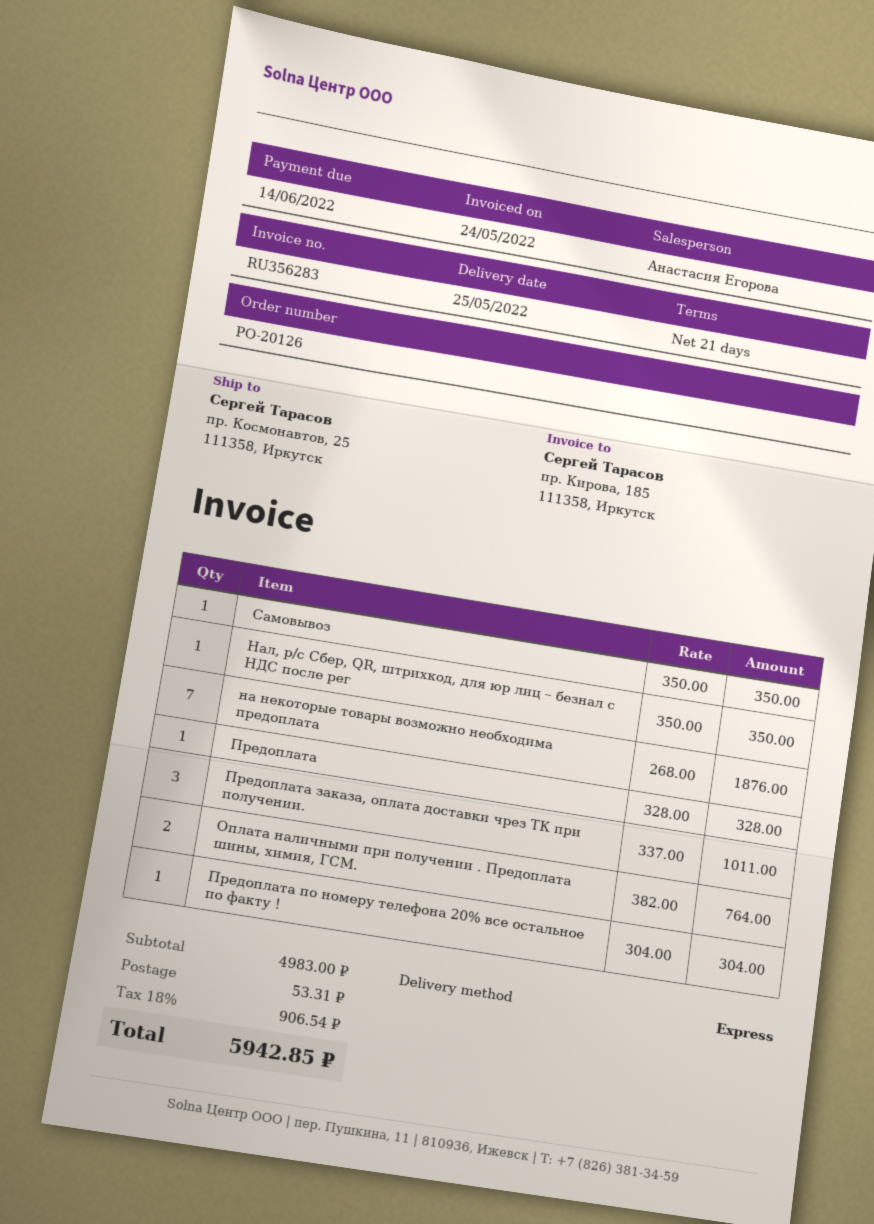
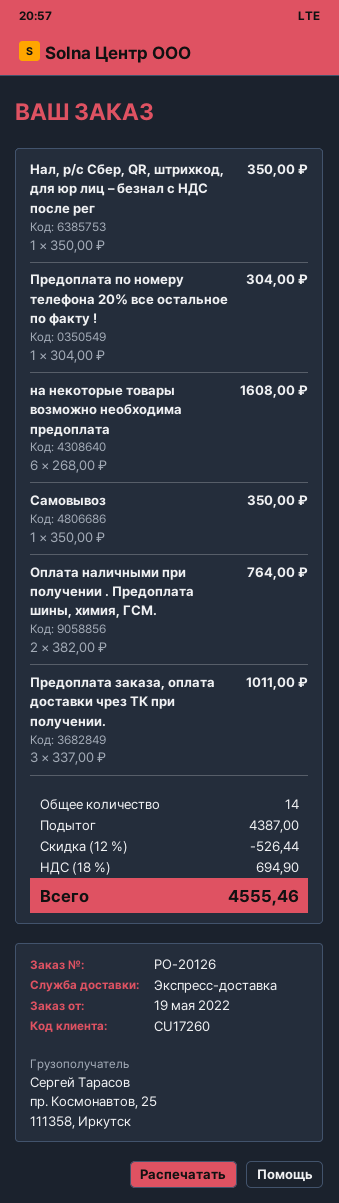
на некоторые товары возможно необходима предоплата: 7 x 268.00 = 1876.00 -> 6 x 268.00 = 1608.00
Предоплата: 1 x 328.00 = 328.00 -> none
subtotal: 4983.00 -> 4387.00
discount: none -> 12% = 526.44
shipping: 53.31 -> none
tax: 18% = 906.54 -> 18% = 694.90
total: 5942.85 -> 4555.46

